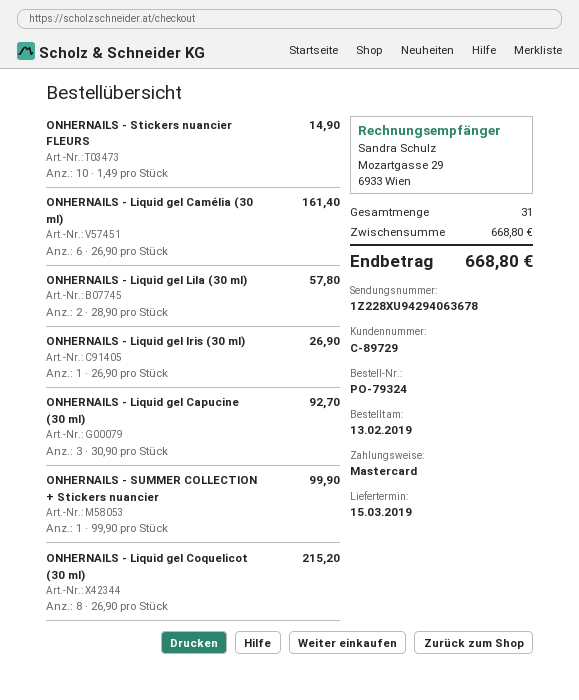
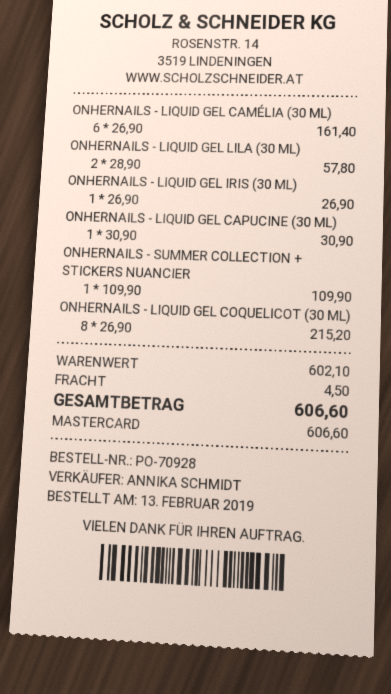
order number: PO-79324 -> PO-70928
ONHERNAILS - Stickers nuancier FLEURS: 10 x 1.49 = 14.90 -> none
ONHERNAILS - Liquid gel Capucine (30 ml): 3 x 30.90 = 92.70 -> 1 x 30.90 = 30.90
ONHERNAILS - SUMMER COLLECTION + Stickers nuancier: 1 x 99.90 = 99.90 -> 1 x 109.90 = 109.90
subtotal: 668.80 -> 602.10
shipping: none -> 4.50
total: 668.80 -> 606.60

